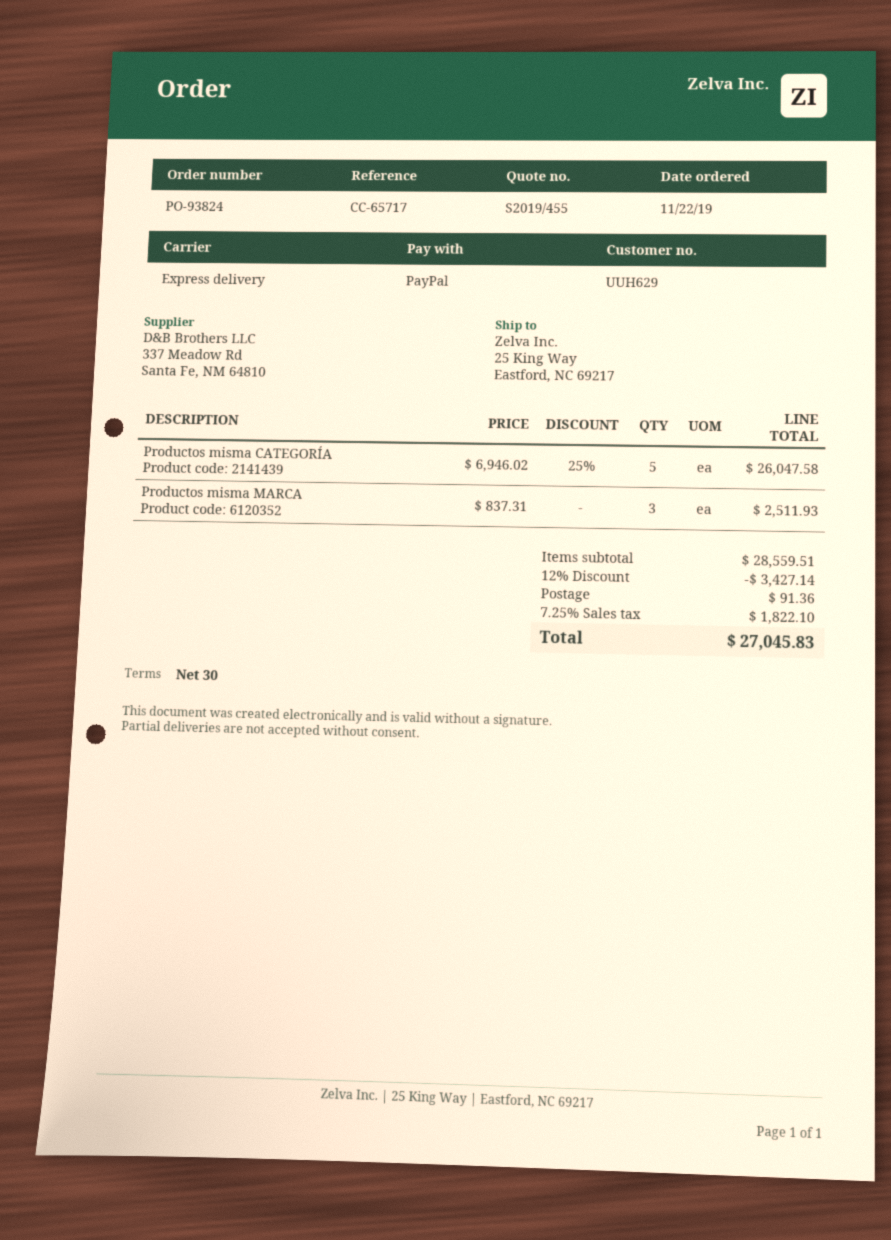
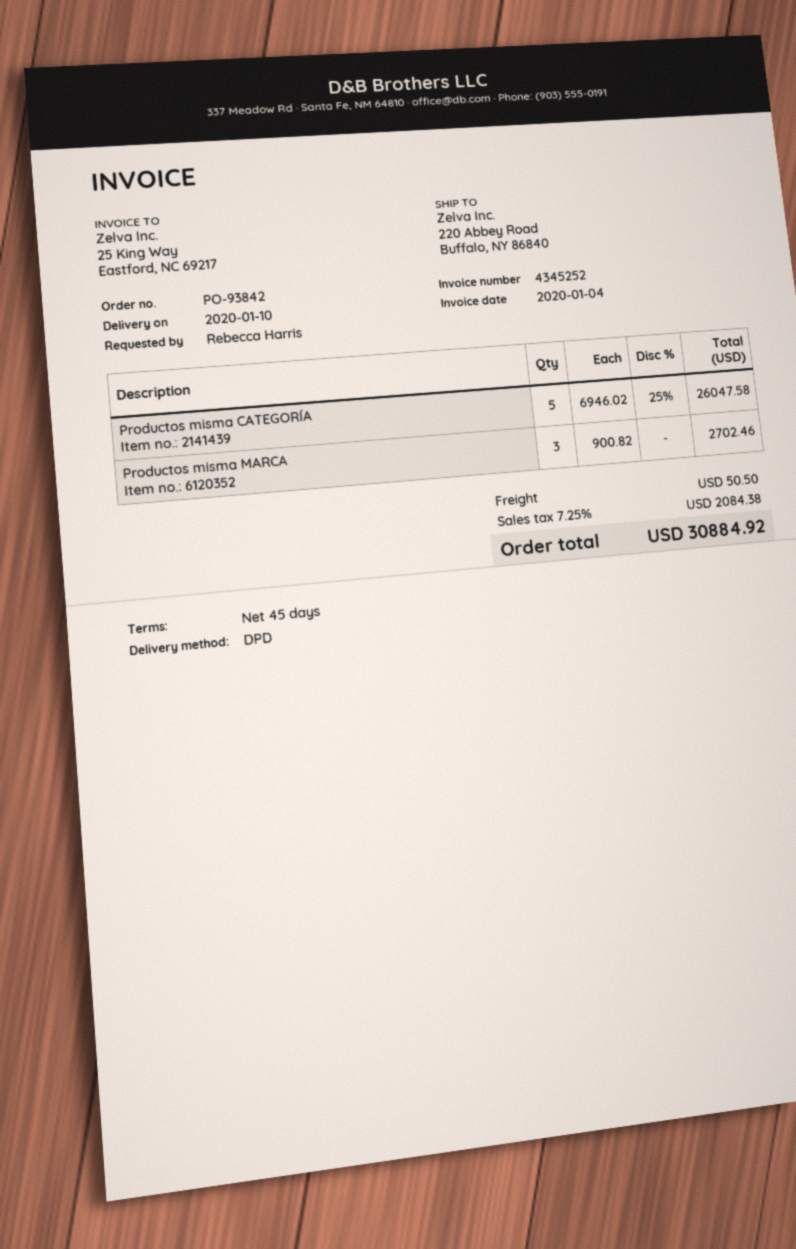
order number: PO-93824 -> PO-93842
payment terms: 30 days -> 45 days
shipping method: express -> DPD
ship to: 25 King Way, Eastford, NC 69217 -> 220 Abbey Road, Buffalo, NY 86840
Productos misma MARCA: 3 x 837.31 = 2511.93 -> 3 x 900.82 = 2702.46
discount: 12% = 3427.14 -> none
shipping: 91.36 -> 50.50
tax: 7.25% = 1822.10 -> 7.25% = 2084.38
total: 27045.83 -> 30884.92

